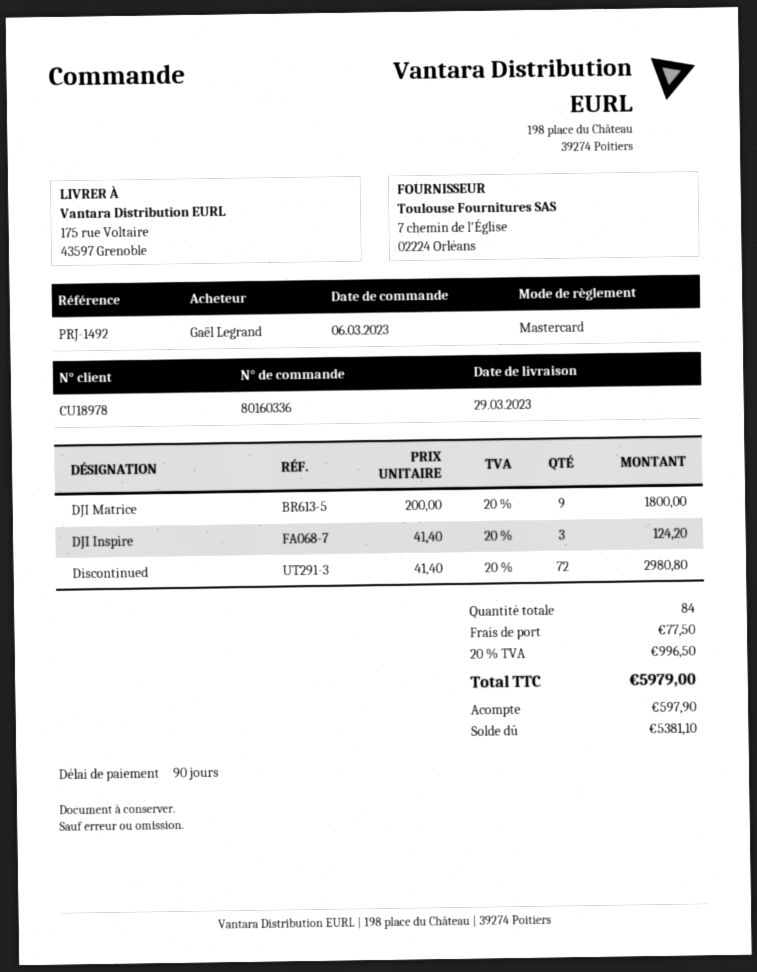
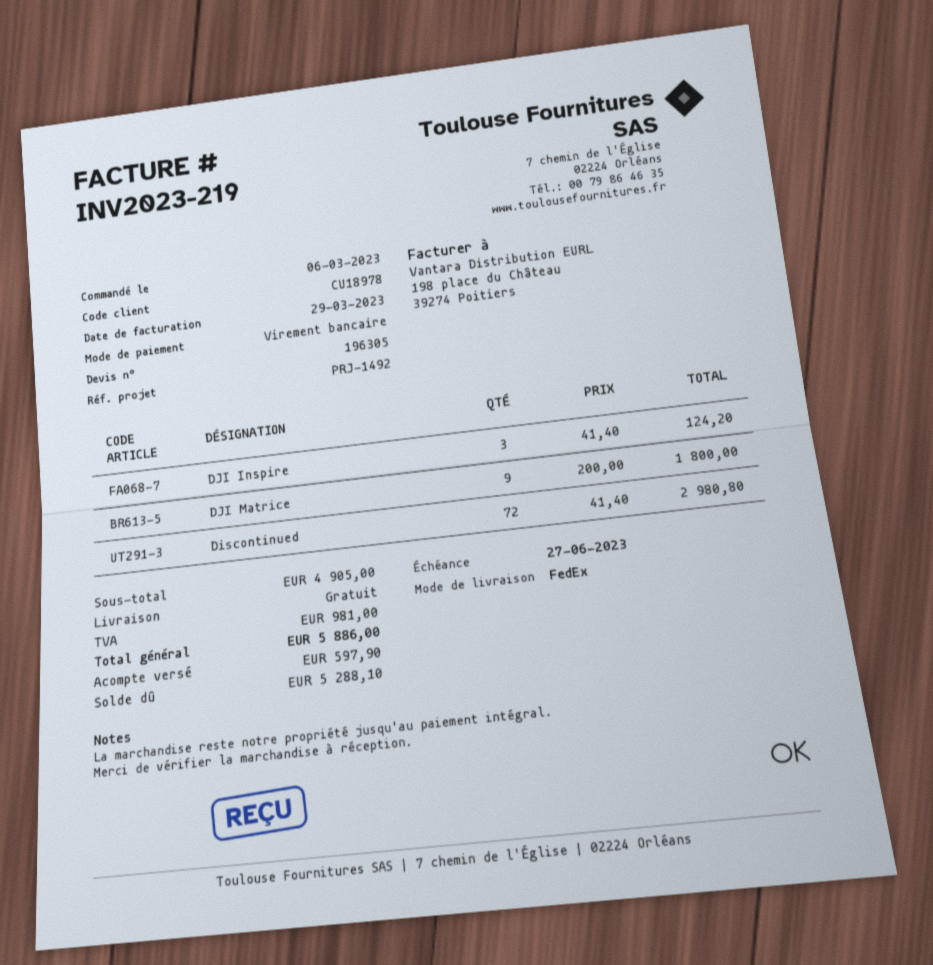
payment method: Mastercard -> bank transfer
shipping: 77.50 -> 0.00
tax: 996.50 -> 981.00
total: 5979.00 -> 5886.00
balance: 5381.10 -> 5288.10

